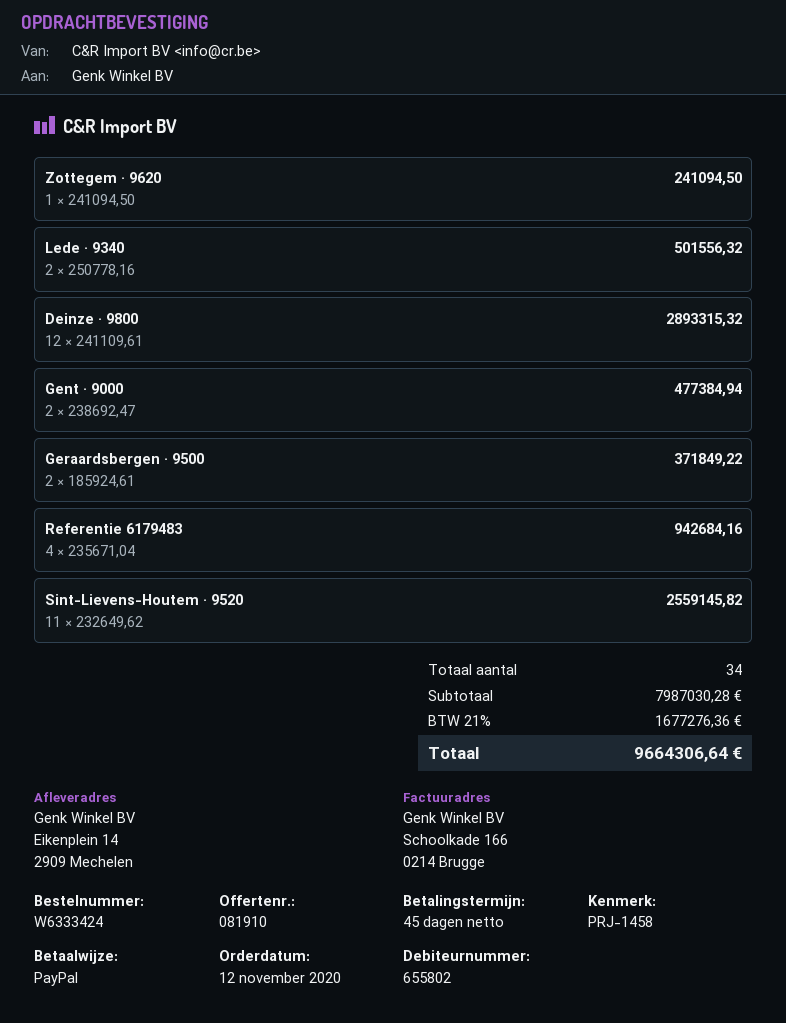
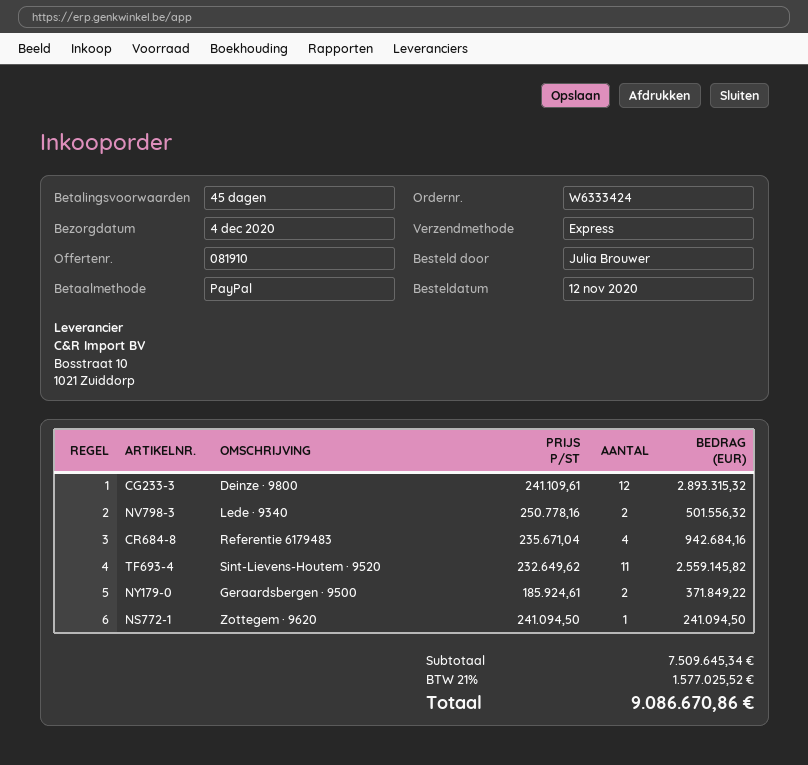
Gent · 9000: 2 x 238692.47 = 477384.94 -> none
subtotal: 7987030.28 -> 7509645.34
tax: 21% = 1677276.36 -> 21% = 1577025.52
total: 9664306.64 -> 9086670.86

